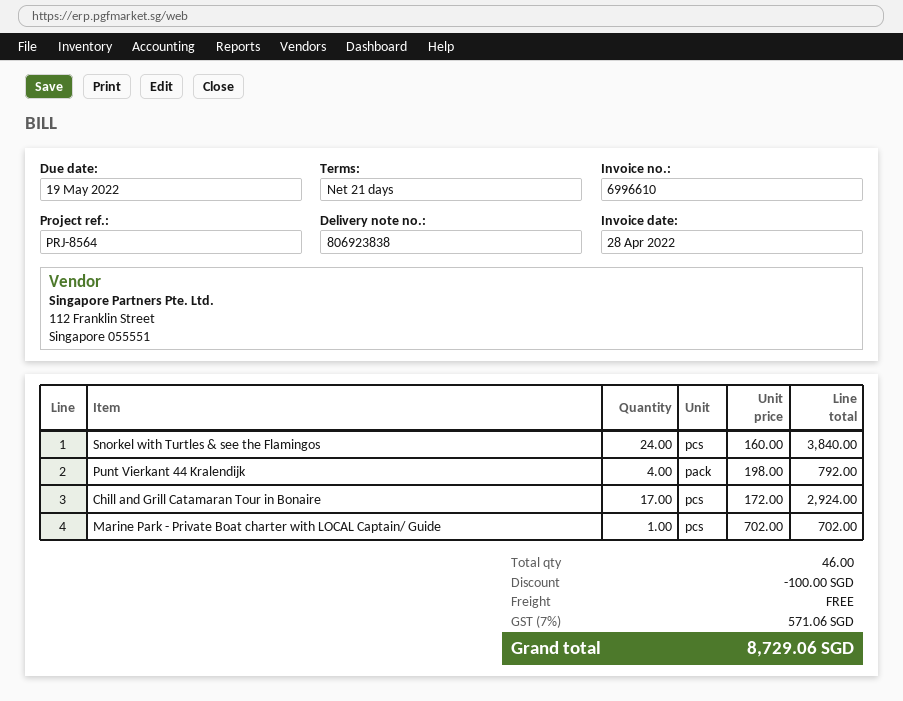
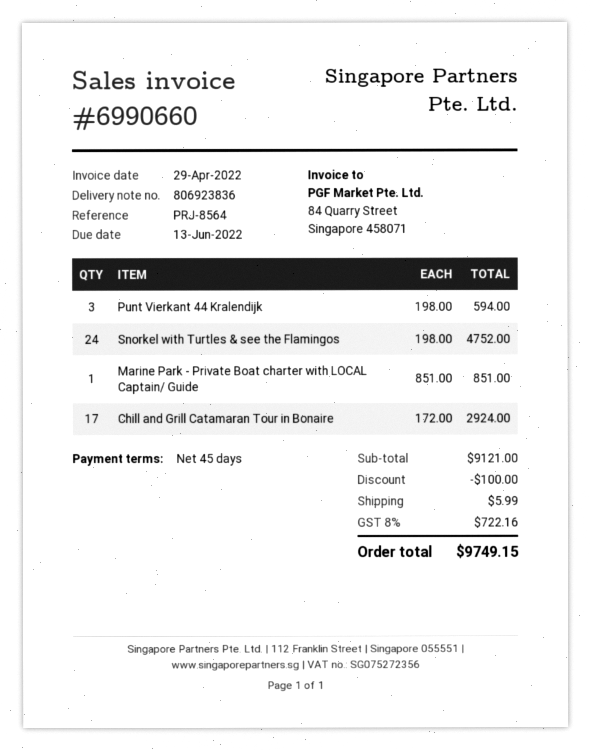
delivery note number: 806923838 -> 806923836
invoice number: 6996610 -> 6990660
invoice date: 2022-04-28 -> 2022-04-29
payment terms: 21 days -> 45 days
due date: 2022-05-19 -> 2022-06-13
Snorkel with Turtles & see the Flamingos: 24 x 160.00 = 3840.00 -> 24 x 198.00 = 4752.00
Punt Vierkant 44 Kralendijk: 4 x 198.00 = 792.00 -> 3 x 198.00 = 594.00
Marine Park - Private Boat charter with LOCAL Captain/ Guide: 1 x 702.00 = 702.00 -> 1 x 851.00 = 851.00
shipping: 0.00 -> 5.99
tax: 7% = 571.06 -> 8% = 722.16
total: 8729.06 -> 9749.15

